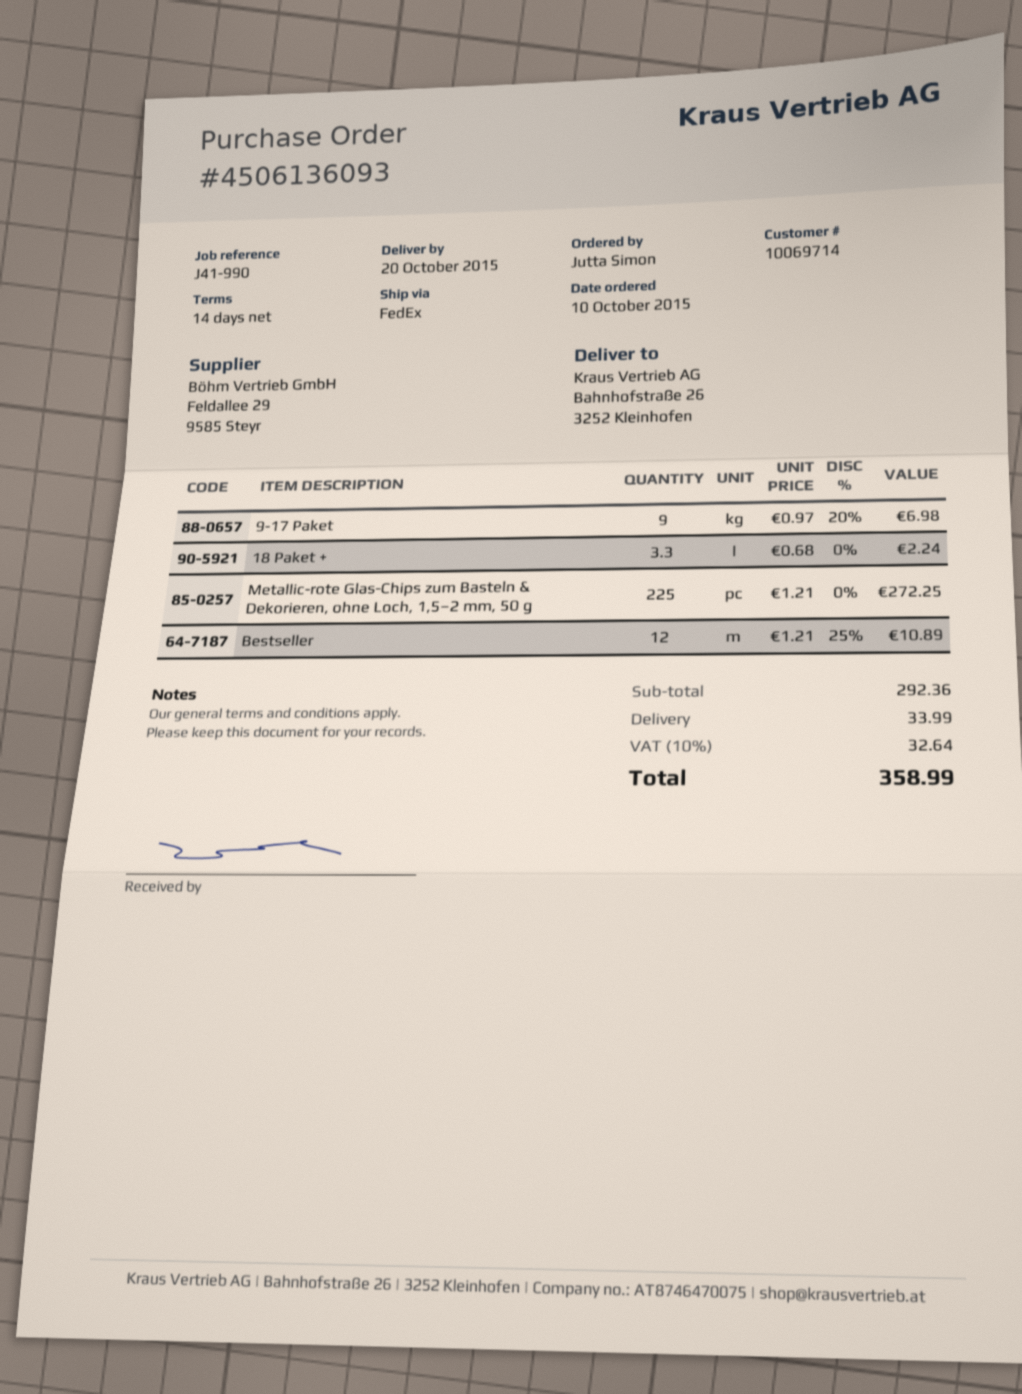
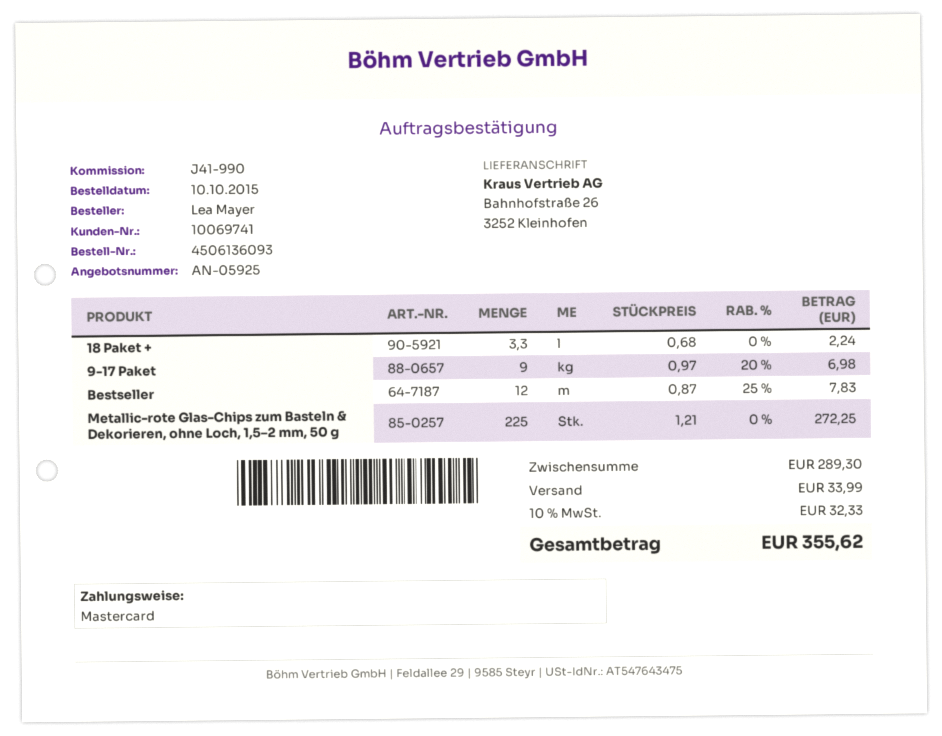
customer number: 10069714 -> 10069741
ordered by: Jutta Simon -> Lea Mayer
Bestseller: 12 x 1.21 - 25% = 10.89 -> 12 x 0.87 - 25% = 7.83
subtotal: 292.36 -> 289.30
tax: 10% = 32.64 -> 10% = 32.33
total: 358.99 -> 355.62

